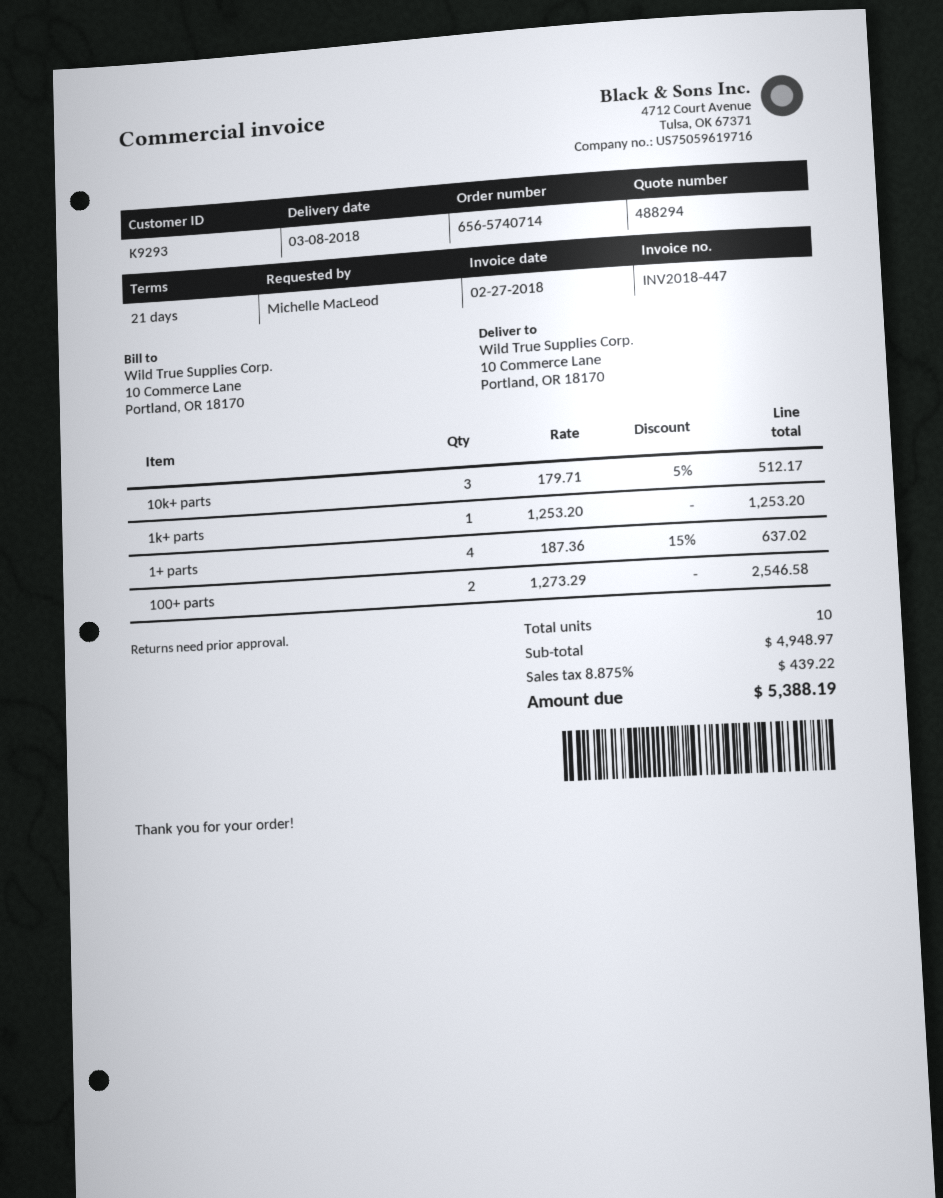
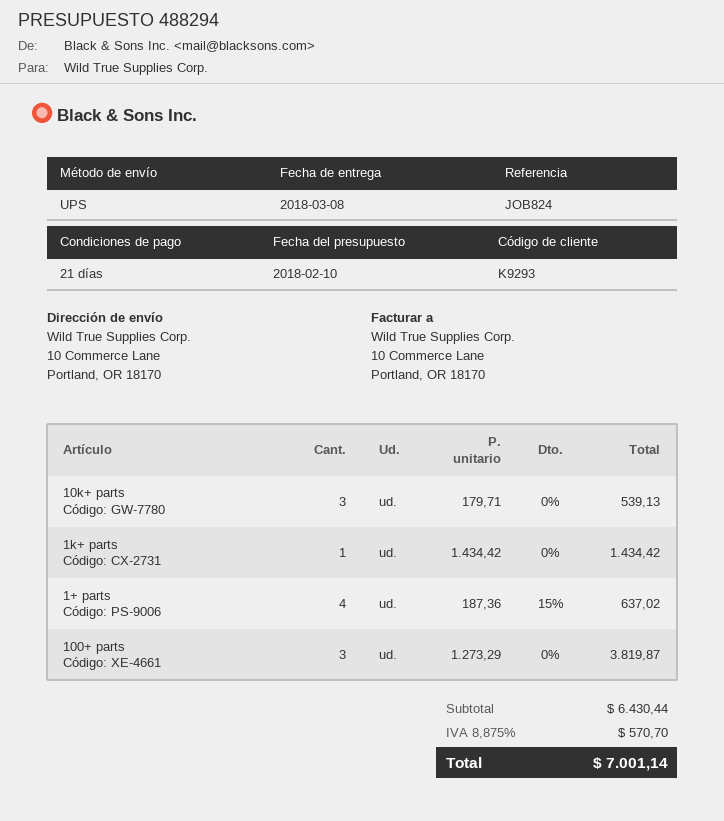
10k+ parts: 3 x 179.71 - 5% = 512.17 -> 3 x 179.71 = 539.13
1k+ parts: 1 x 1253.20 = 1253.20 -> 1 x 1434.42 = 1434.42
100+ parts: 2 x 1273.29 = 2546.58 -> 3 x 1273.29 = 3819.87
subtotal: 4948.97 -> 6430.44
tax: 8.875% = 439.22 -> 8.875% = 570.70
total: 5388.19 -> 7001.14

